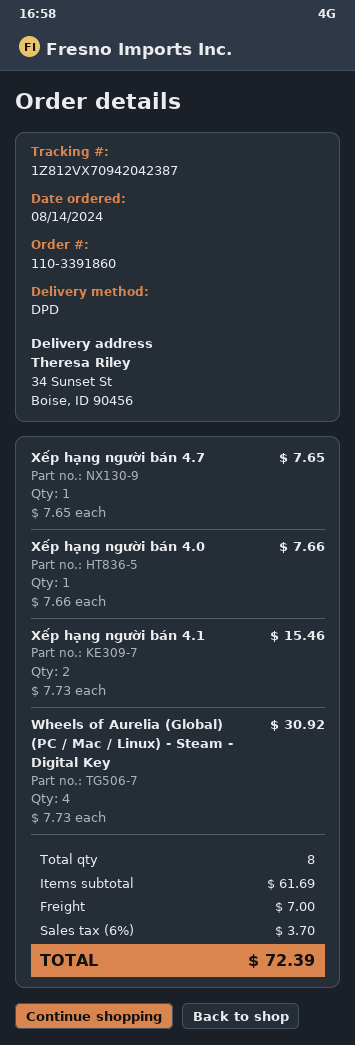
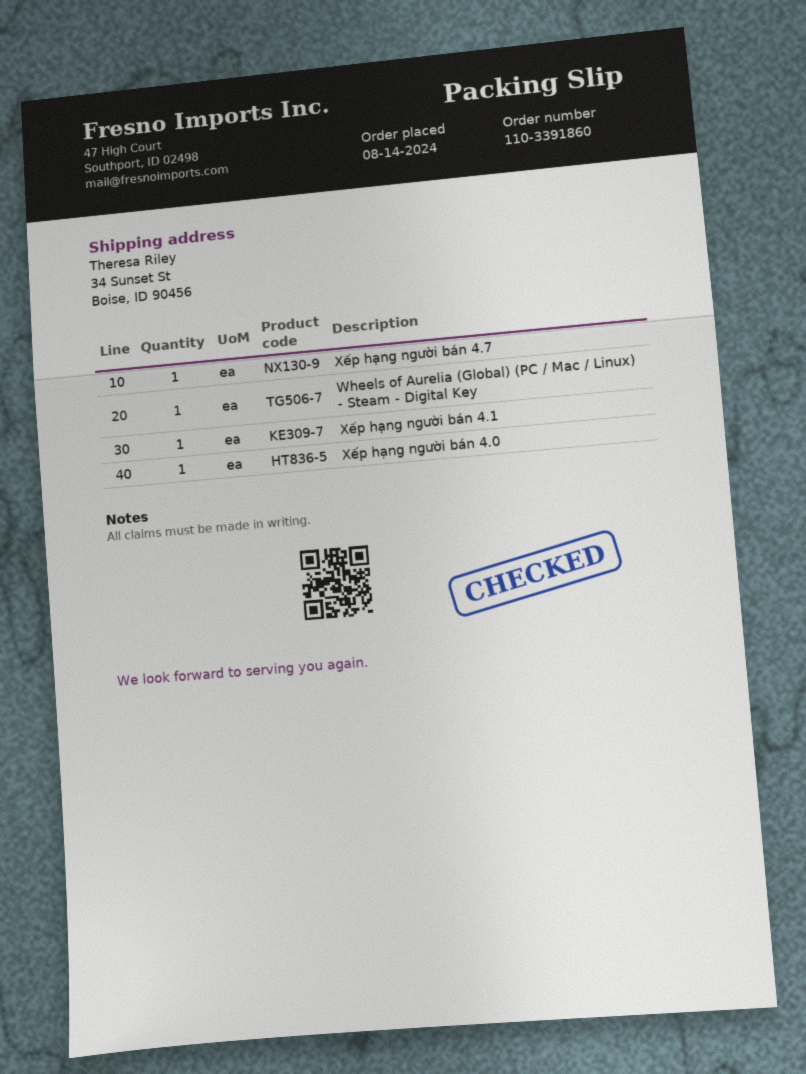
Xếp hạng người bán 4.1: 2 -> 1
Wheels of Aurelia (Global) (PC / Mac / Linux) - Steam - Digital Key: 4 -> 1

